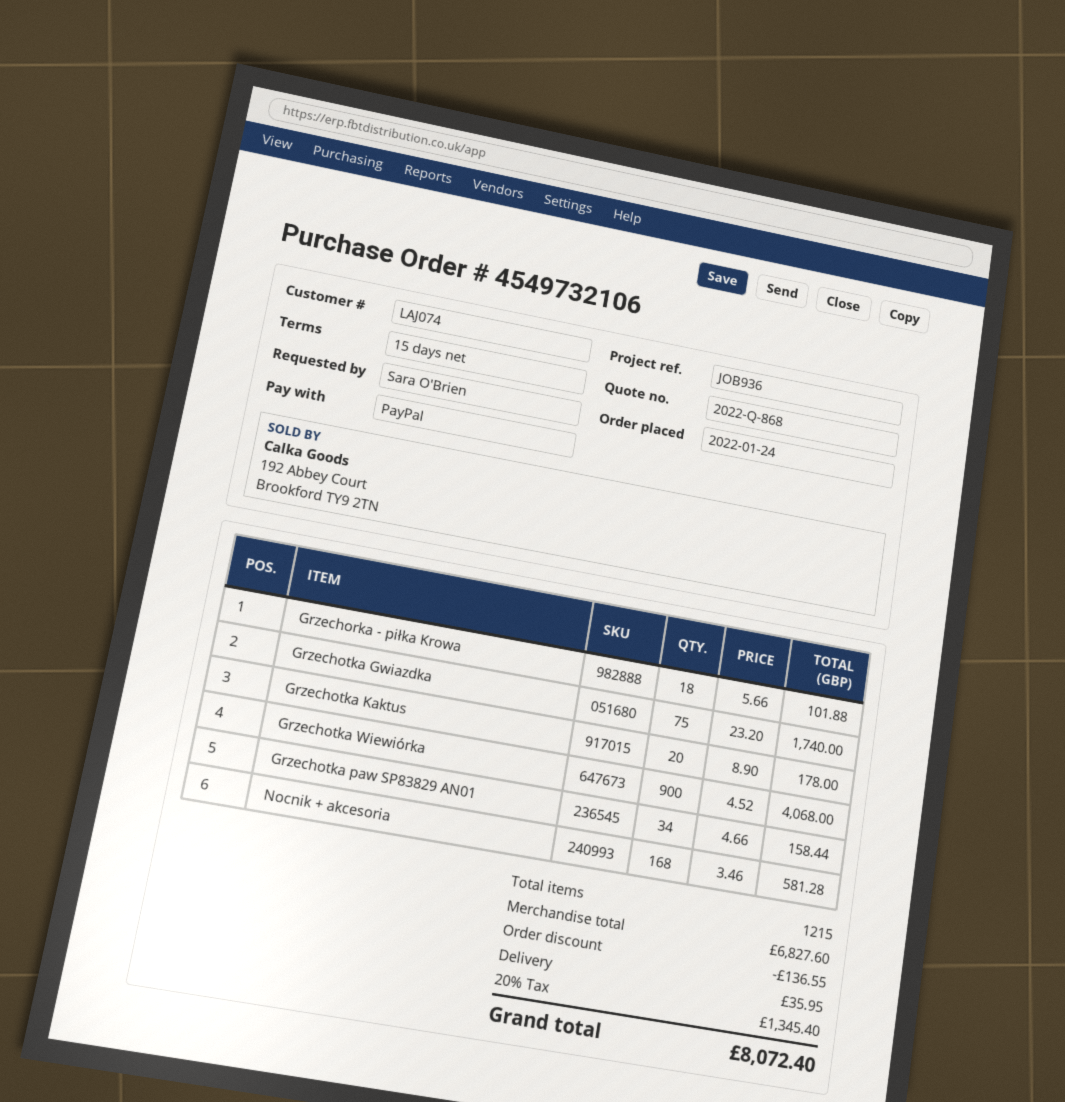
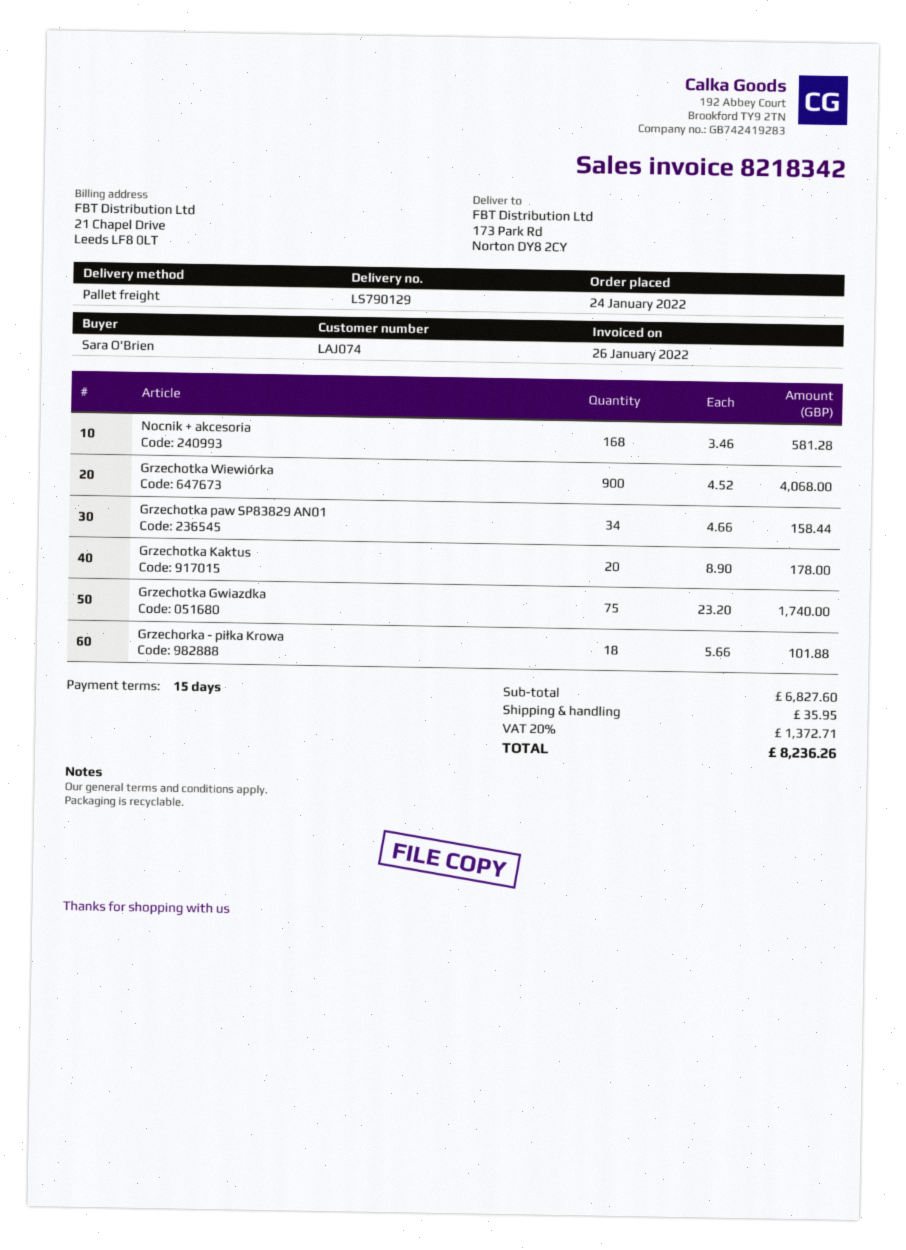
discount: 136.55 -> none
tax: 20% = 1345.40 -> 20% = 1372.71
total: 8072.40 -> 8236.26

